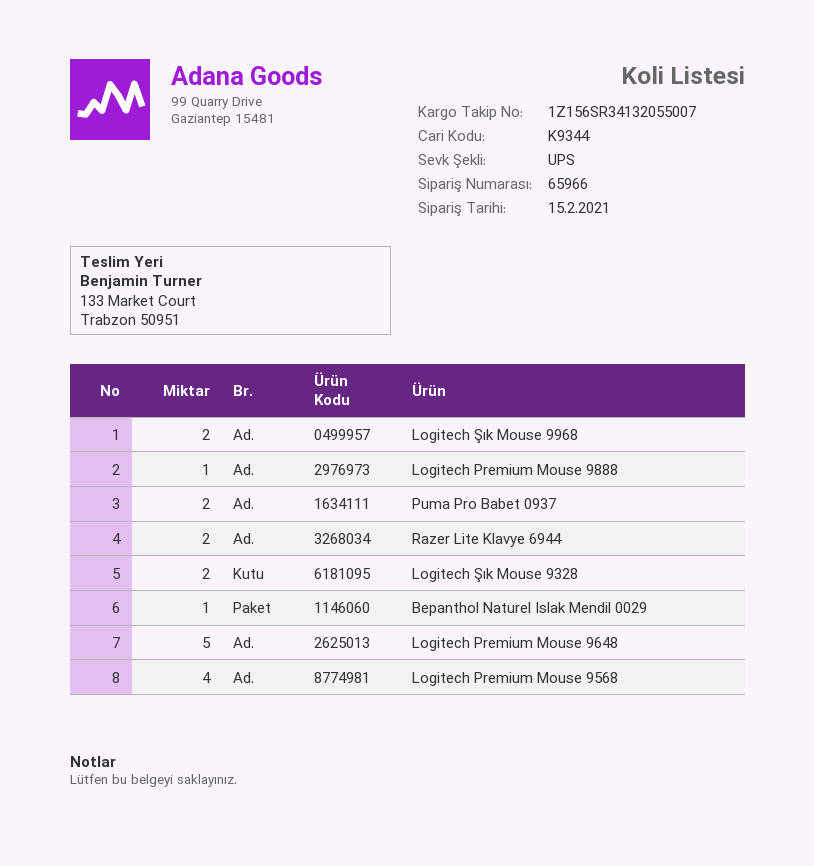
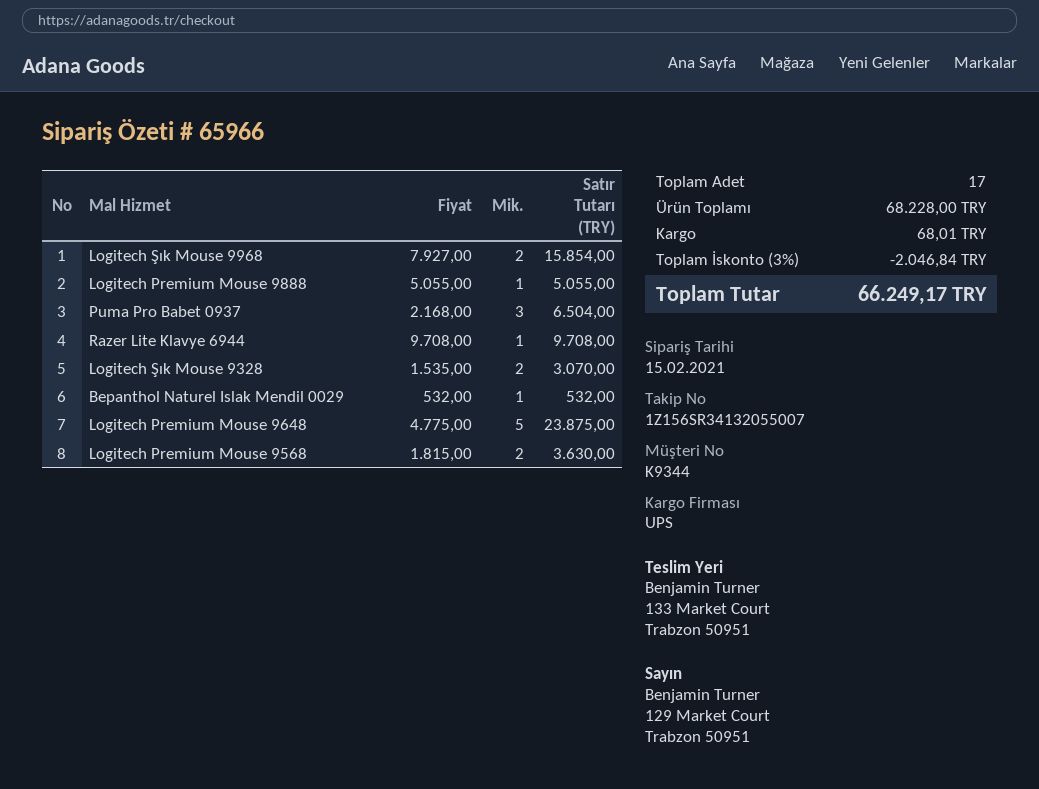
Puma Pro Babet 0937: 2 -> 3
Razer Lite Klavye 6944: 2 -> 1
Logitech Premium Mouse 9568: 4 -> 2

